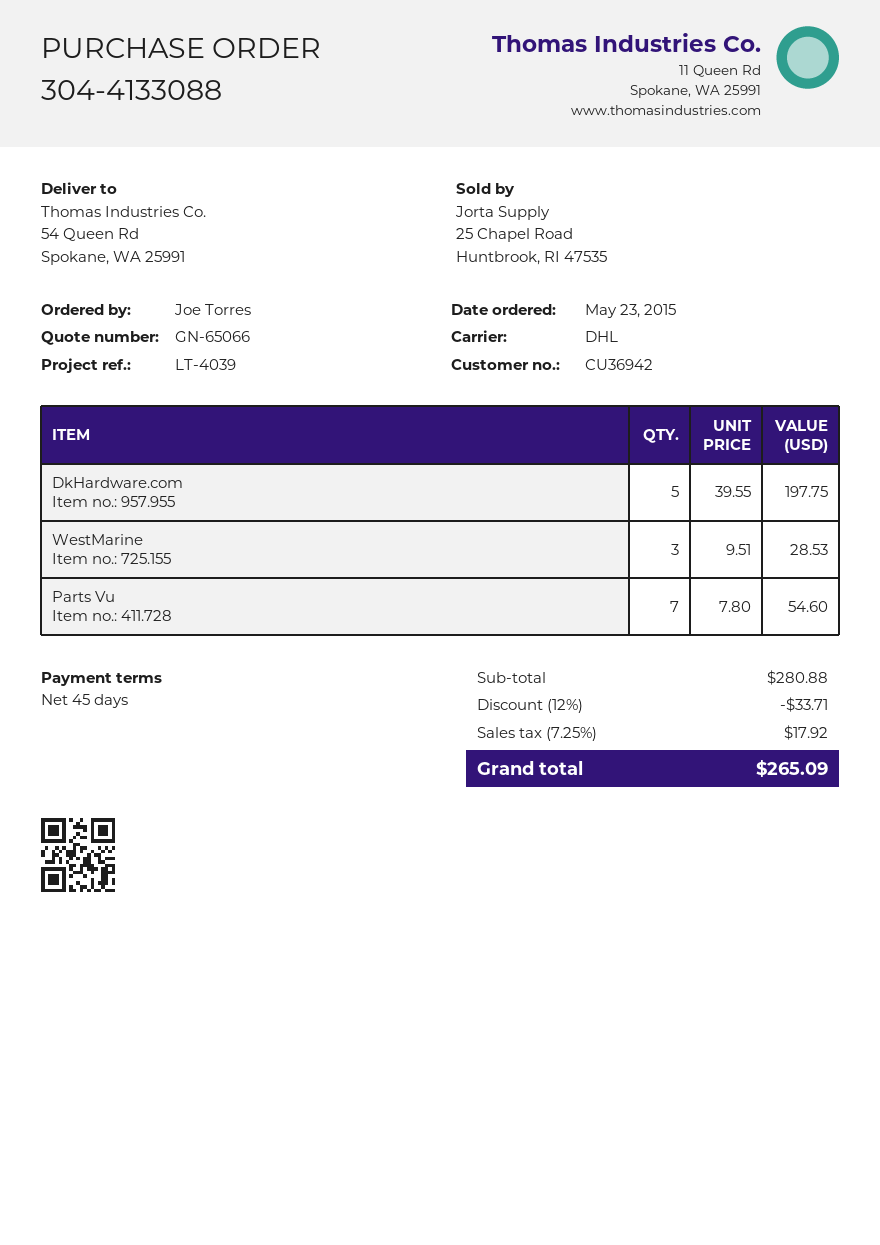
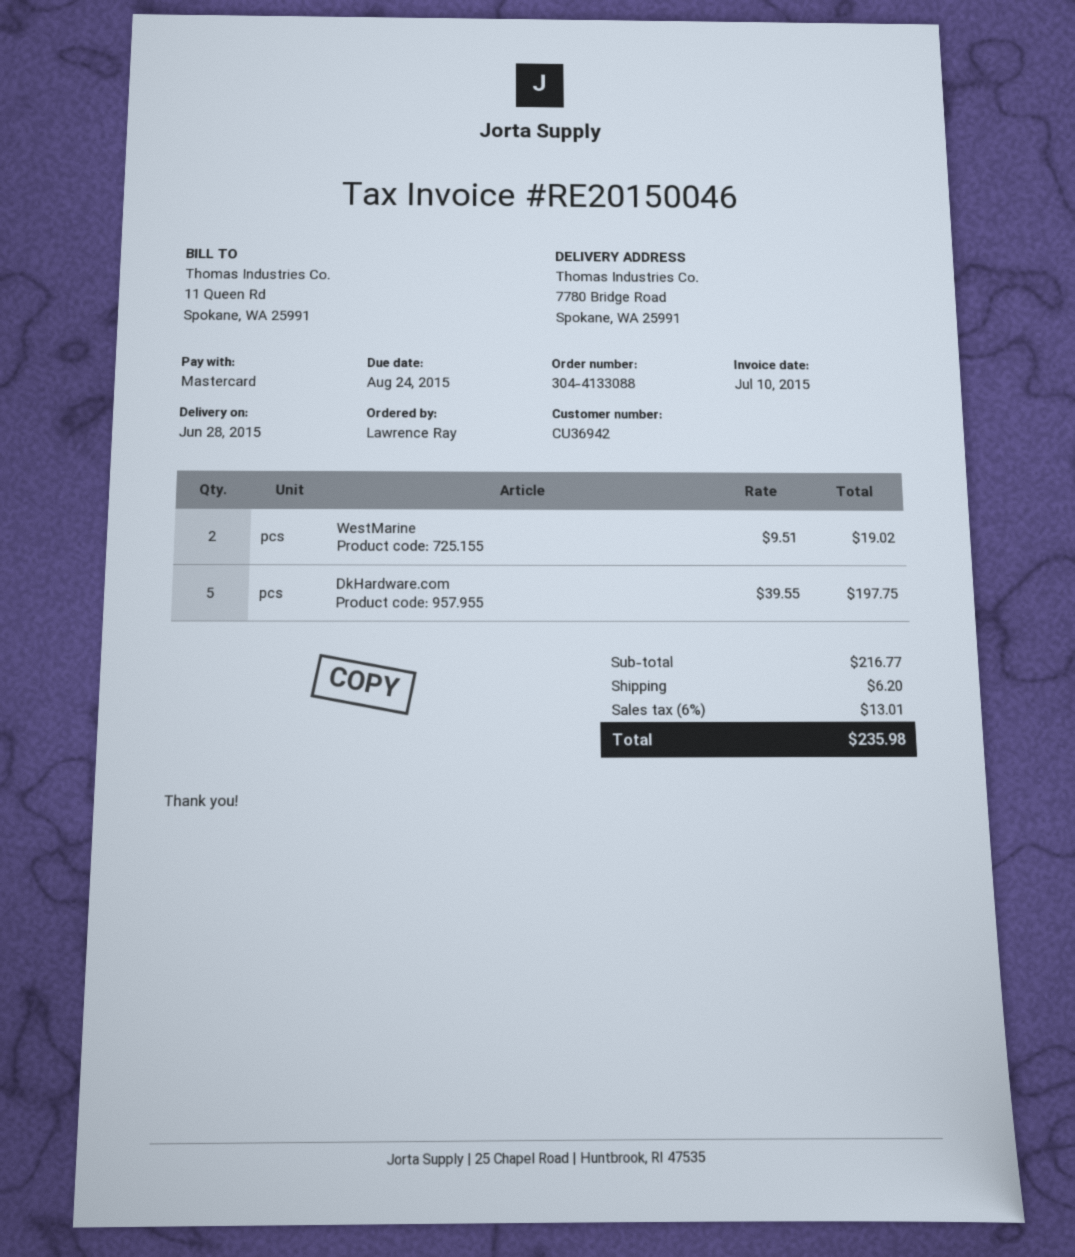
ordered by: Joe Torres -> Lawrence Ray
ship to: 54 Queen Rd, Spokane, WA 25991 -> 7780 Bridge Road, Spokane, WA 25991
WestMarine: 3 x 9.51 = 28.53 -> 2 x 9.51 = 19.02
Parts Vu: 7 x 7.80 = 54.60 -> none
subtotal: 280.88 -> 216.77
discount: 12% = 33.71 -> none
shipping: none -> 6.20
tax: 7.25% = 17.92 -> 6% = 13.01
total: 265.09 -> 235.98

